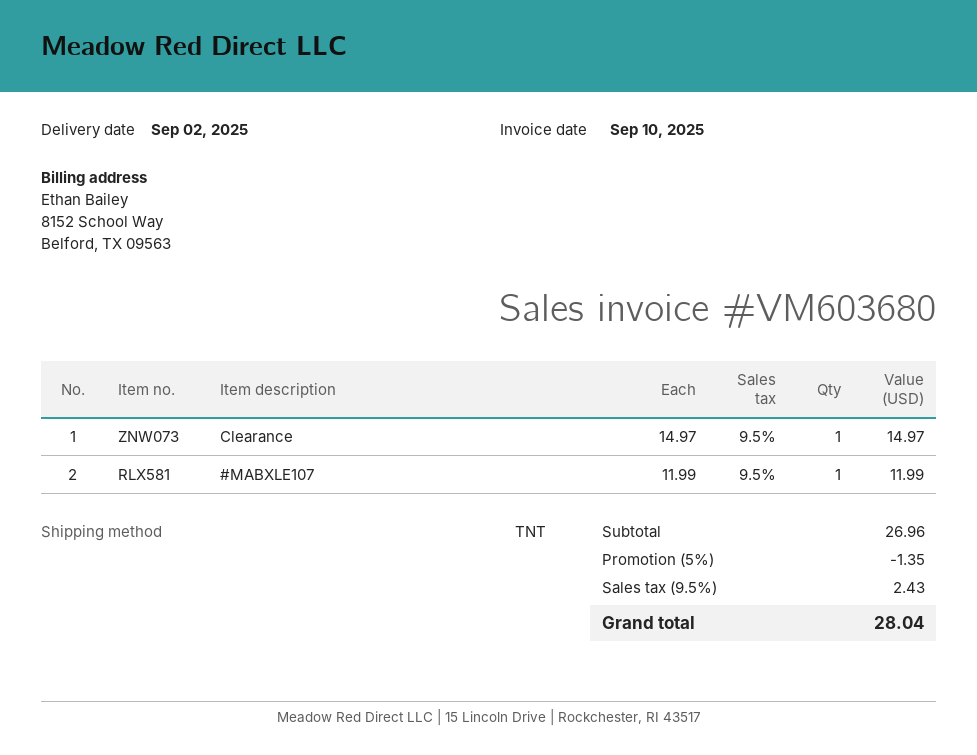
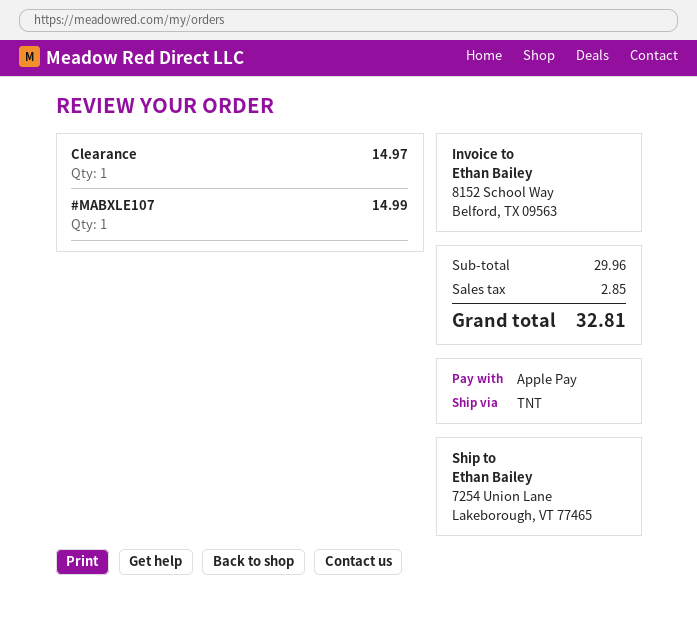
#MABXLE107: 1 for 11.99 -> 1 for 14.99
subtotal: 26.96 -> 29.96
discount: 5% = 1.35 -> none
tax: 2.43 -> 2.85
total: 28.04 -> 32.81

